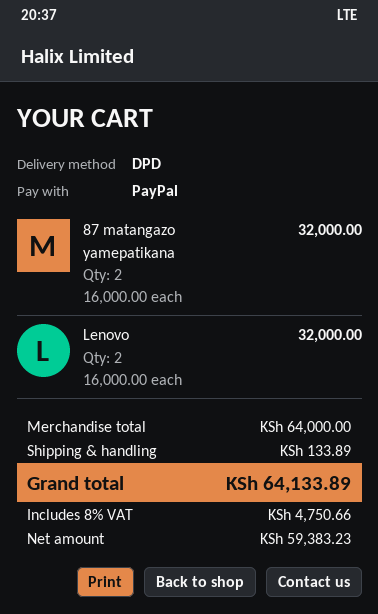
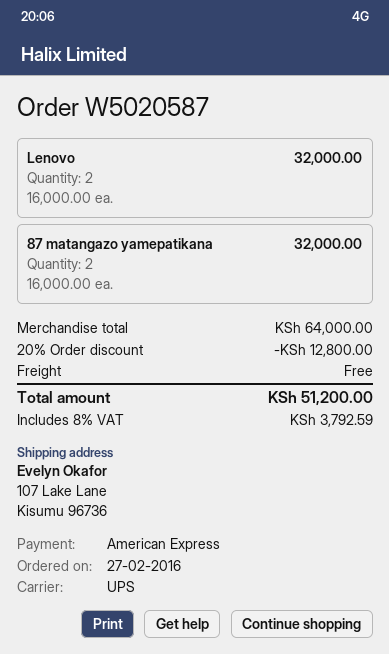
payment method: PayPal -> American Express
shipping method: DPD -> UPS
discount: none -> 20% = 12800.00
shipping: 133.89 -> 0.00
tax: 8% = 4750.66 -> 8% = 3792.59
total: 64133.89 -> 51200.00

